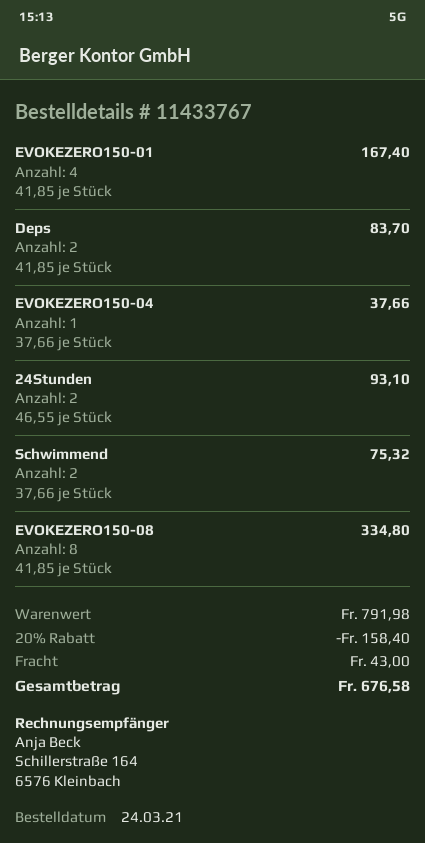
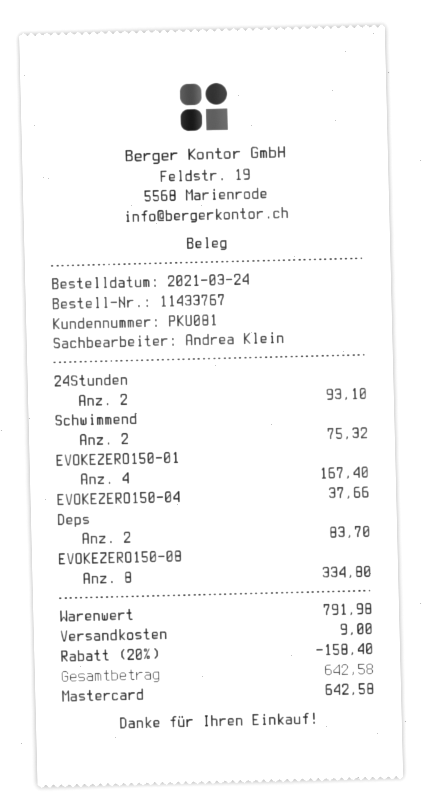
shipping: 43.00 -> 9.00
total: 676.58 -> 642.58

